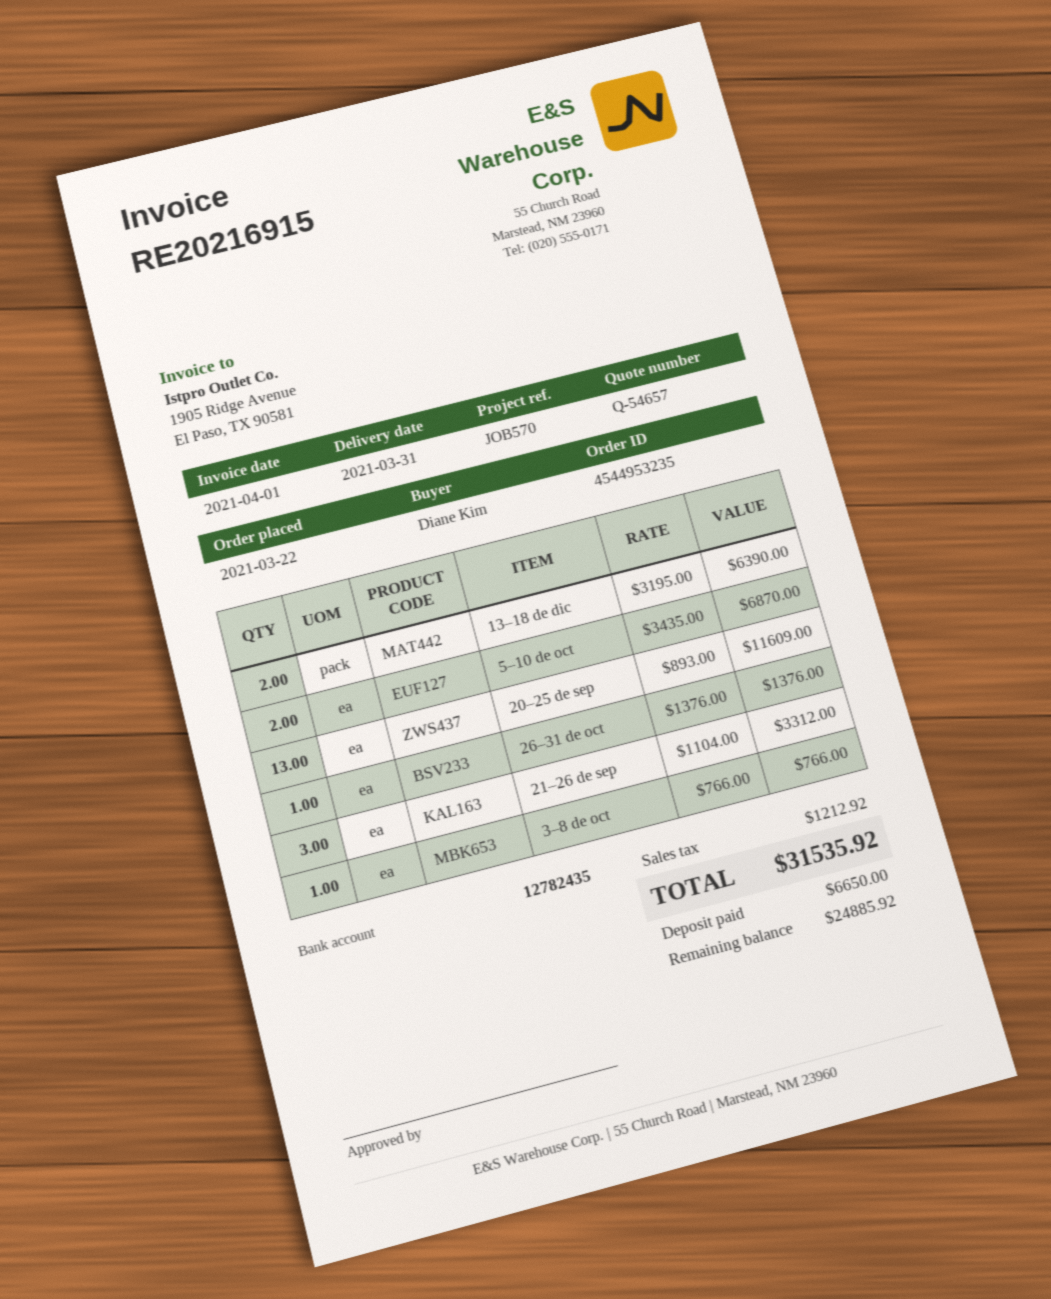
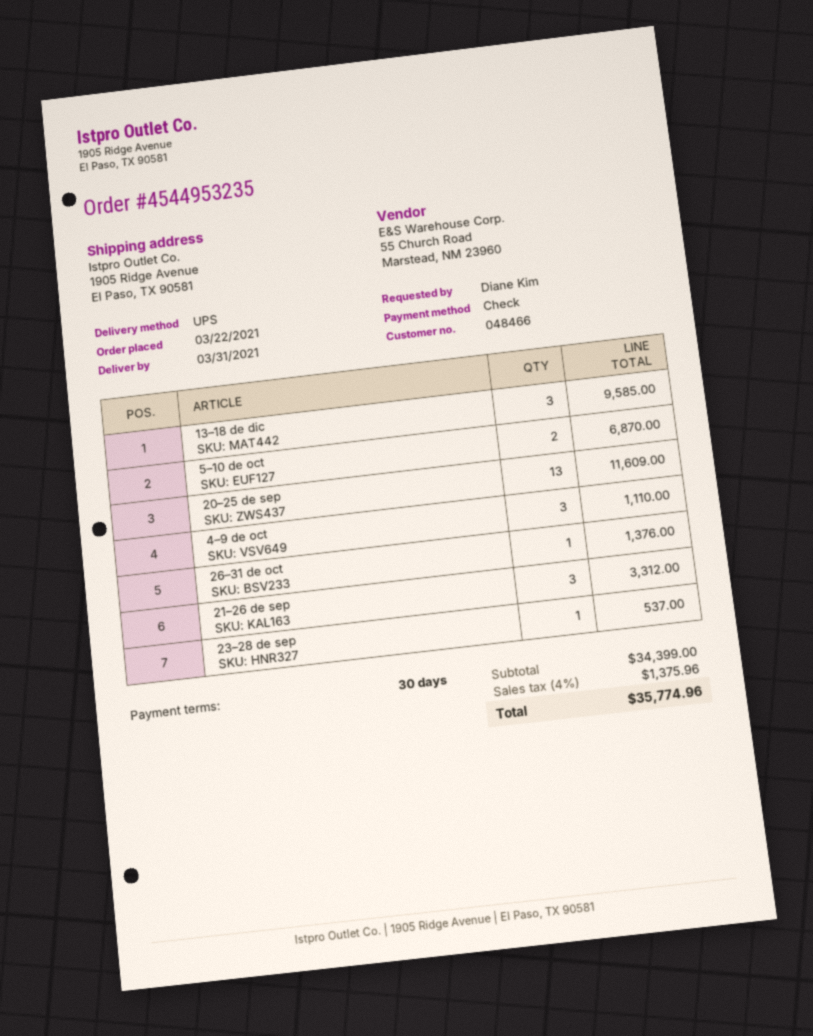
13–18 de dic: 2 for 6390.00 -> 3 for 9585.00
3–8 de oct: 1 for 766.00 -> none
4–9 de oct: none -> 3 for 1110.00
23–28 de sep: none -> 1 for 537.00
tax: 1212.92 -> 1375.96
total: 31535.92 -> 35774.96

